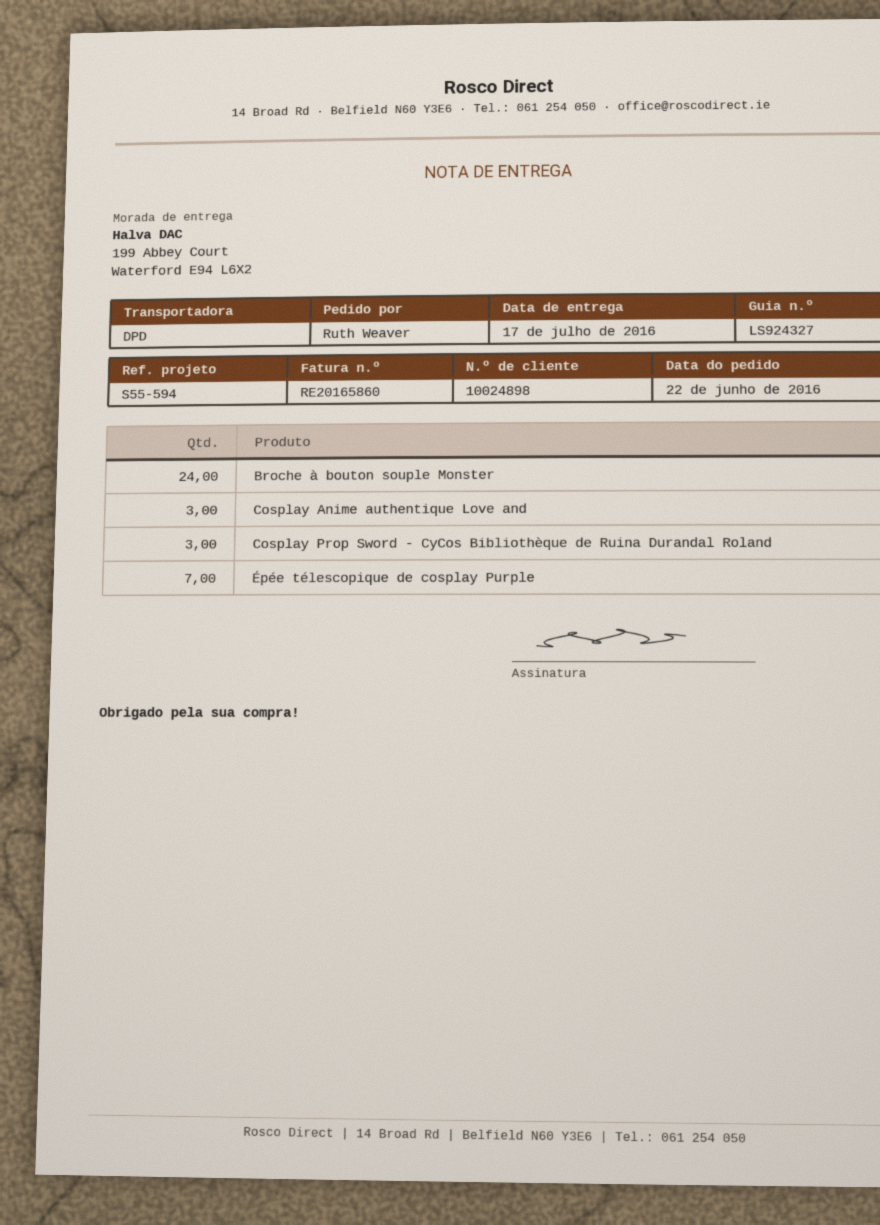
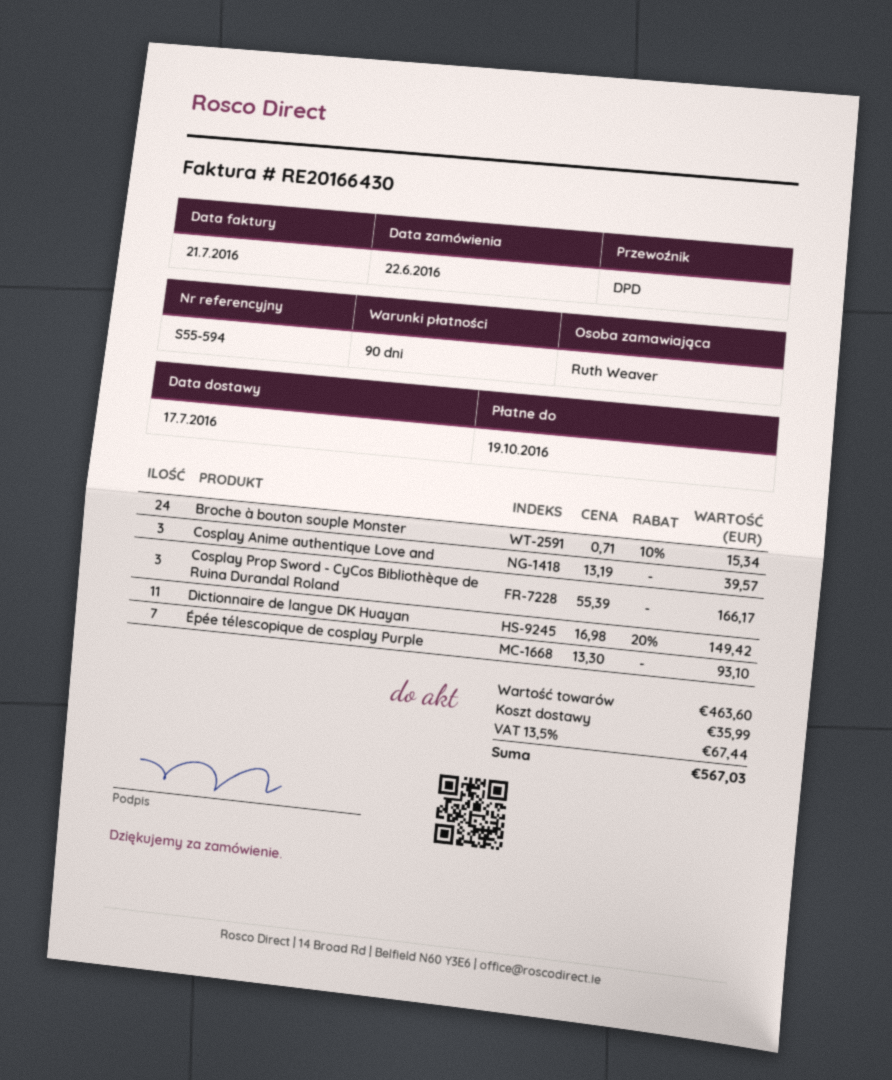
invoice number: RE20165860 -> RE20166430
Dictionnaire de langue DK Huayan: none -> 11

